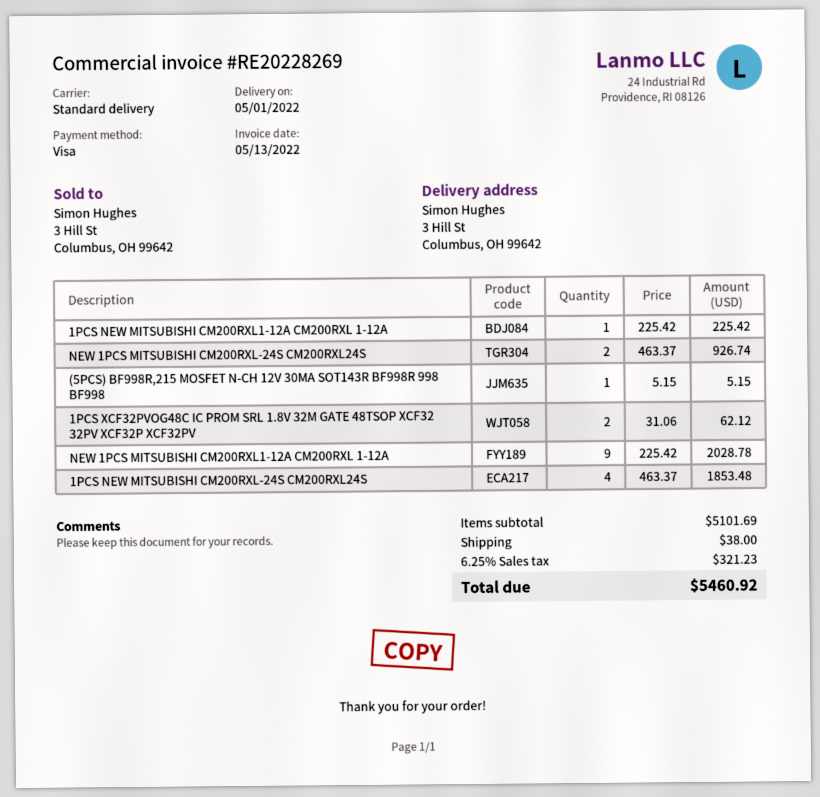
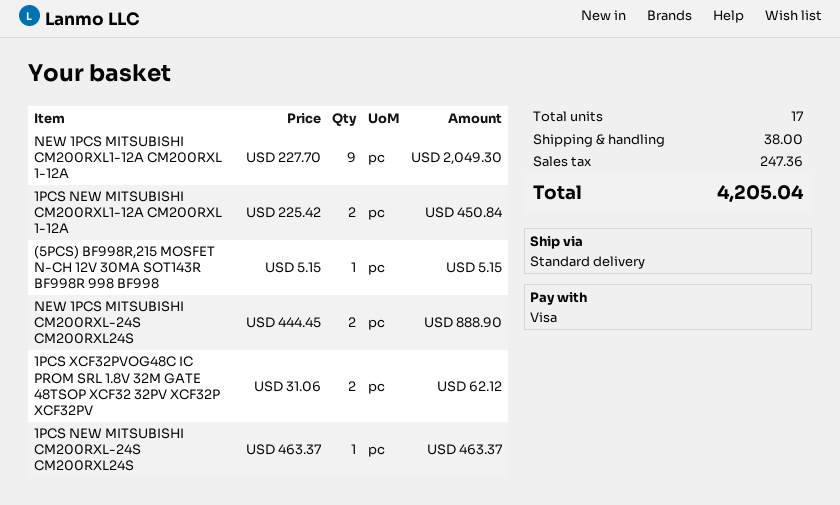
1PCS NEW MITSUBISHI CM200RXL1-12A CM200RXL 1-12A: 1 x 225.42 = 225.42 -> 2 x 225.42 = 450.84
NEW 1PCS MITSUBISHI CM200RXL-24S CM200RXL24S: 2 x 463.37 = 926.74 -> 2 x 444.45 = 888.90
NEW 1PCS MITSUBISHI CM200RXL1-12A CM200RXL 1-12A: 9 x 225.42 = 2028.78 -> 9 x 227.70 = 2049.30
1PCS NEW MITSUBISHI CM200RXL-24S CM200RXL24S: 4 x 463.37 = 1853.48 -> 1 x 463.37 = 463.37
tax: 321.23 -> 247.36
total: 5460.92 -> 4205.04

